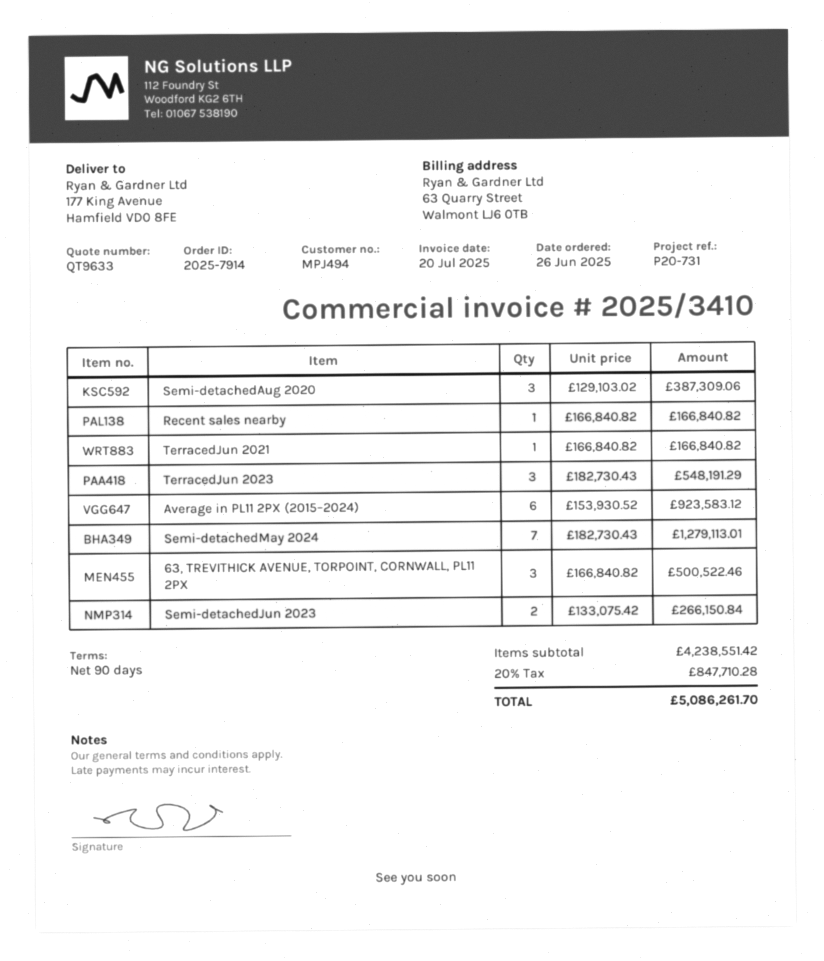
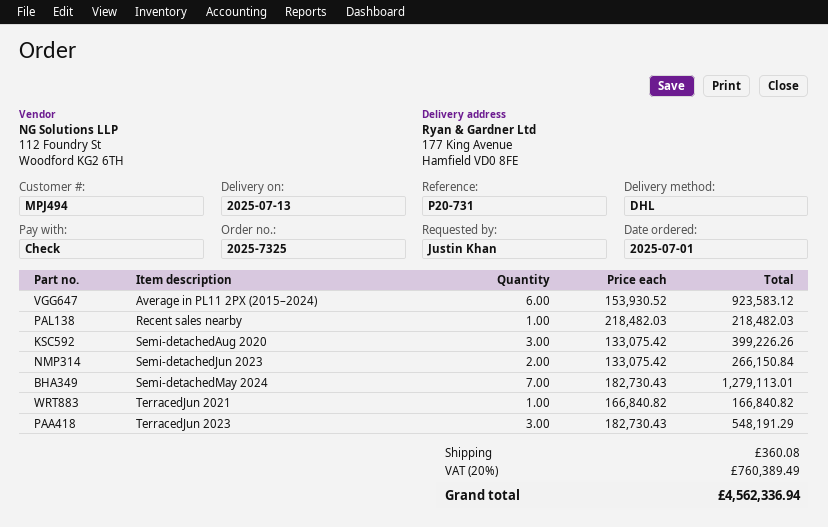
order number: 2025-7914 -> 2025-7325
order date: 2025-06-26 -> 2025-07-01
Semi-detachedAug 2020: 3 x 129103.02 = 387309.06 -> 3 x 133075.42 = 399226.26
Recent sales nearby: 1 x 166840.82 = 166840.82 -> 1 x 218482.03 = 218482.03
63, TREVITHICK AVENUE, TORPOINT, CORNWALL, PL11 2PX: 3 x 166840.82 = 500522.46 -> none
shipping: none -> 360.08
tax: 20% = 847710.28 -> 20% = 760389.49
total: 5086261.70 -> 4562336.94

